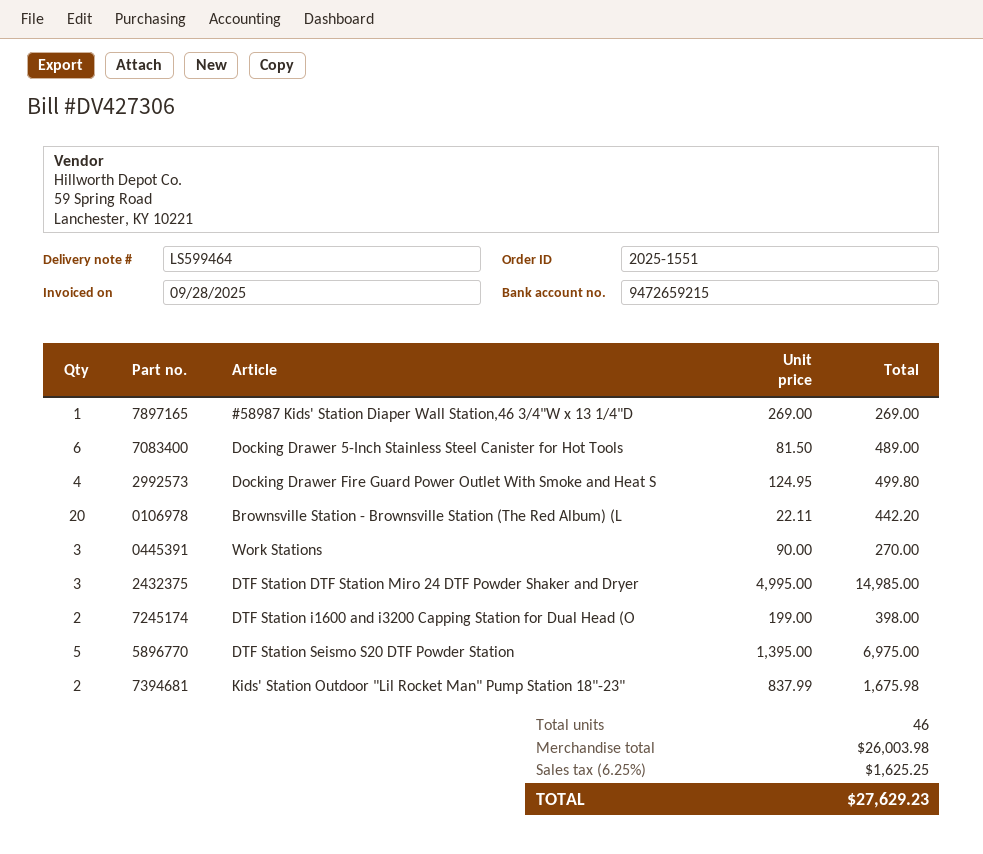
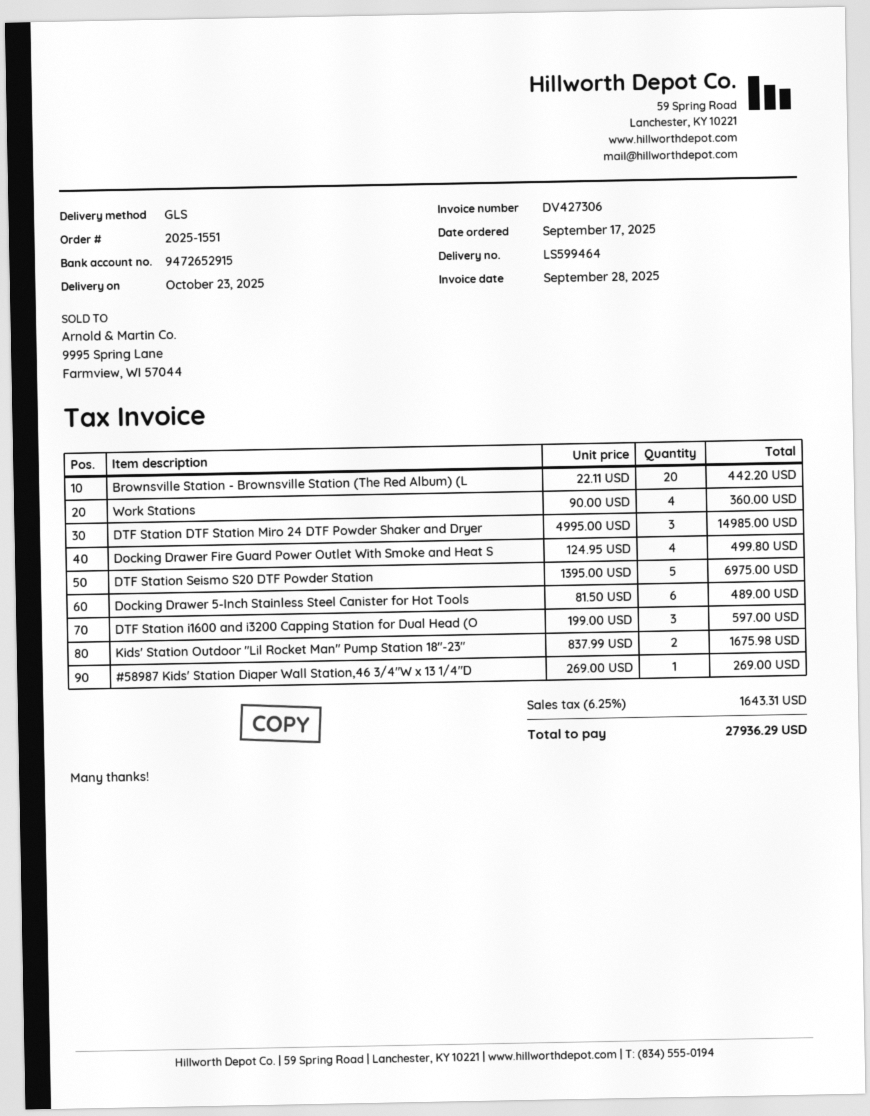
bank account: 9472659215 -> 9472652915
Work Stations: 3 x 90.00 = 270.00 -> 4 x 90.00 = 360.00
DTF Station i1600 and i3200 Capping Station for Dual Head (O: 2 x 199.00 = 398.00 -> 3 x 199.00 = 597.00
tax: 6.25% = 1625.25 -> 6.25% = 1643.31
total: 27629.23 -> 27936.29

